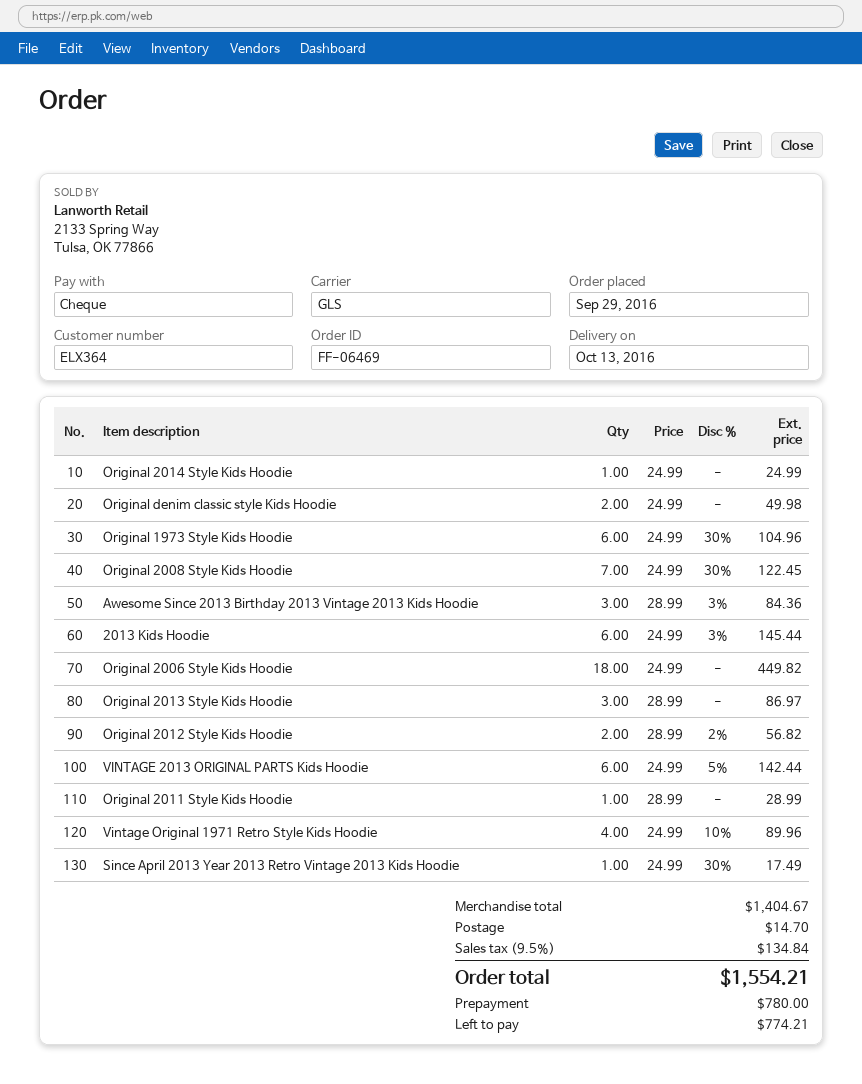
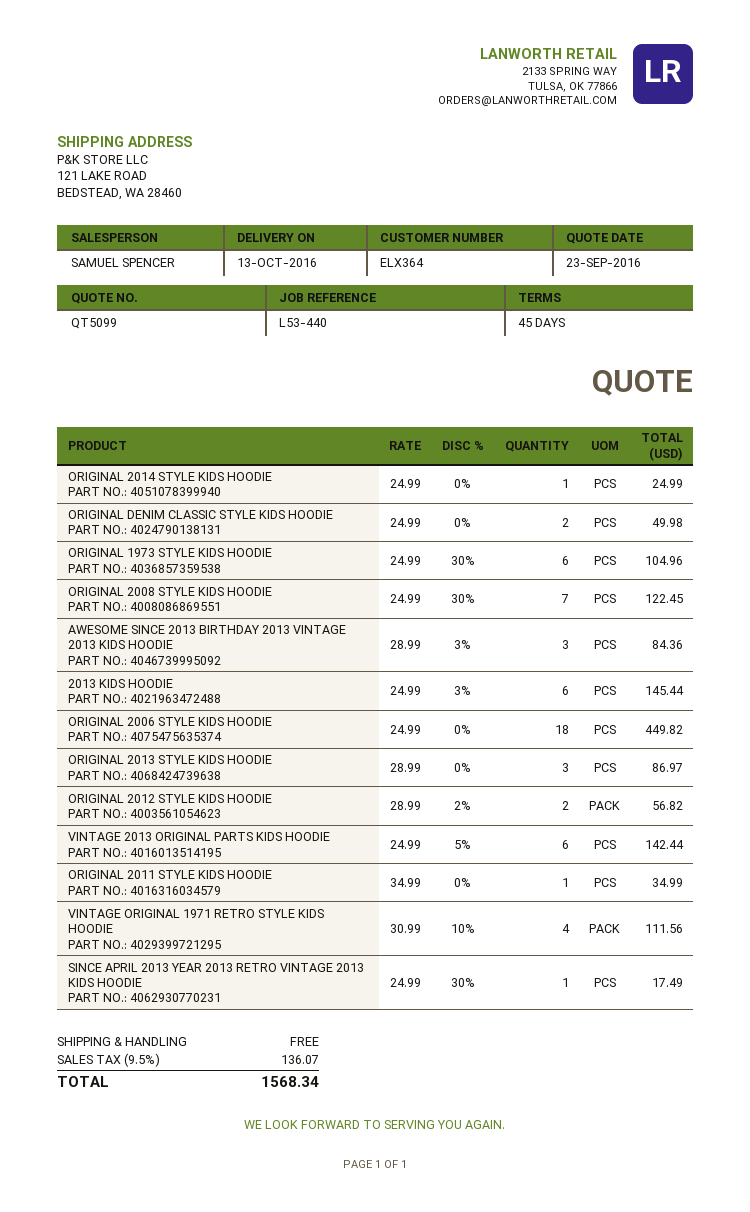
Original 2011 Style Kids Hoodie: 1 x 28.99 = 28.99 -> 1 x 34.99 = 34.99
Vintage Original 1971 Retro Style Kids Hoodie: 4 x 24.99 - 10% = 89.96 -> 4 x 30.99 - 10% = 111.56
shipping: 14.70 -> 0.00
tax: 9.5% = 134.84 -> 9.5% = 136.07
total: 1554.21 -> 1568.34

